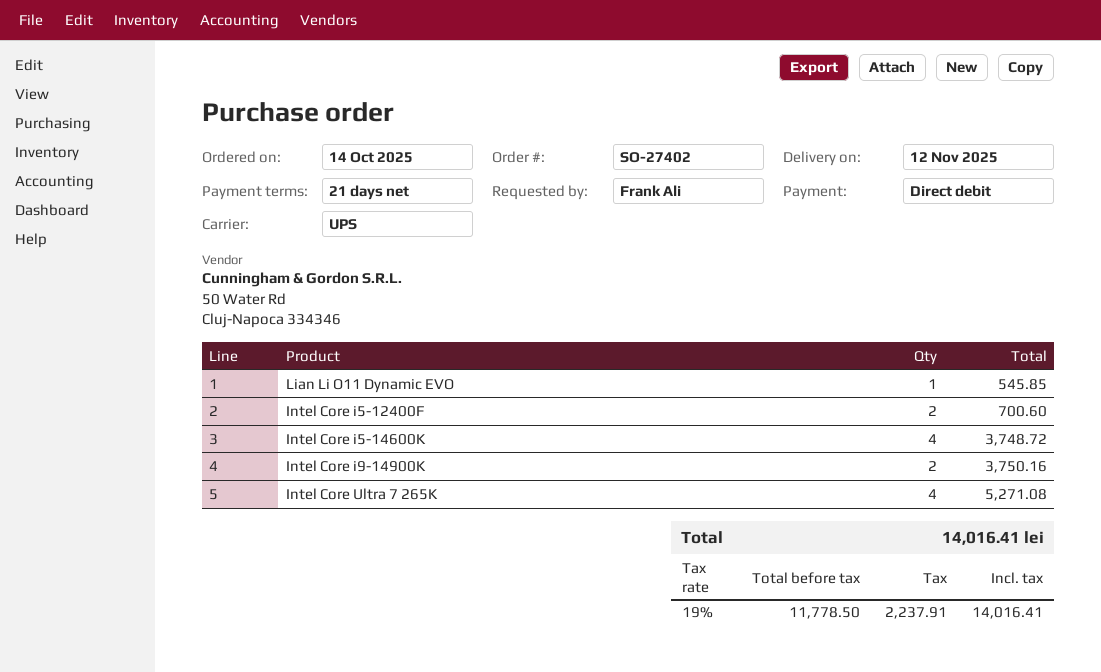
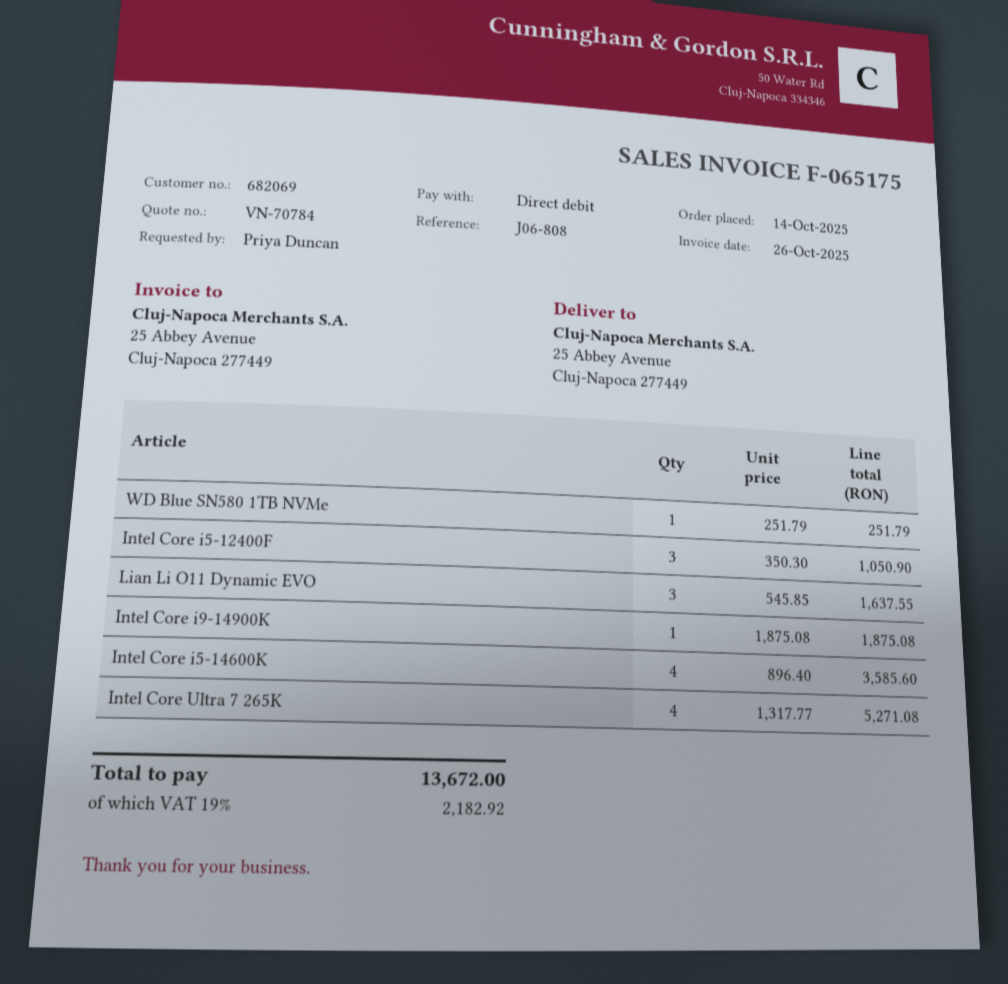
ordered by: Frank Ali -> Priya Duncan
Lian Li O11 Dynamic EVO: 1 for 545.85 -> 3 for 1637.55
Intel Core i5-12400F: 2 for 700.60 -> 3 for 1050.90
Intel Core i5-14600K: 4 for 3748.72 -> 4 for 3585.60
Intel Core i9-14900K: 2 for 3750.16 -> 1 for 1875.08
WD Blue SN580 1TB NVMe: none -> 1 for 251.79
tax: 19% = 2237.91 -> 19% = 2182.92
total: 14016.41 -> 13672.00

